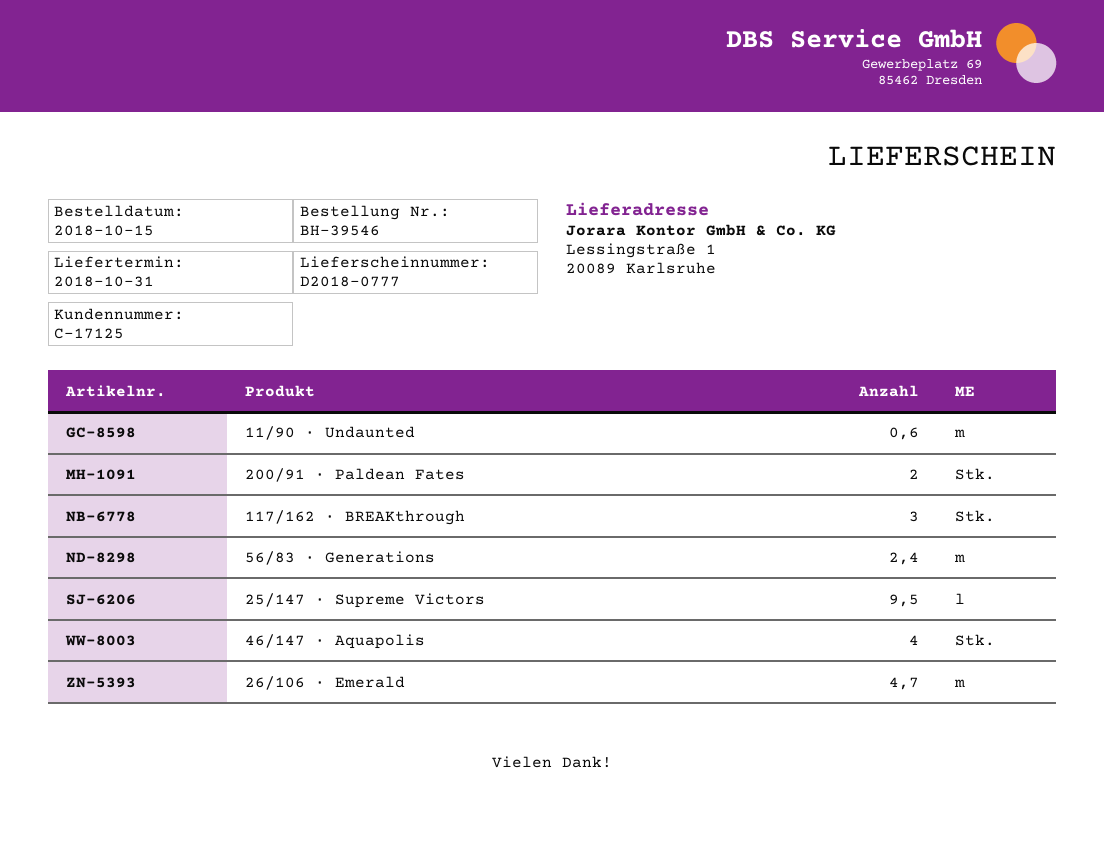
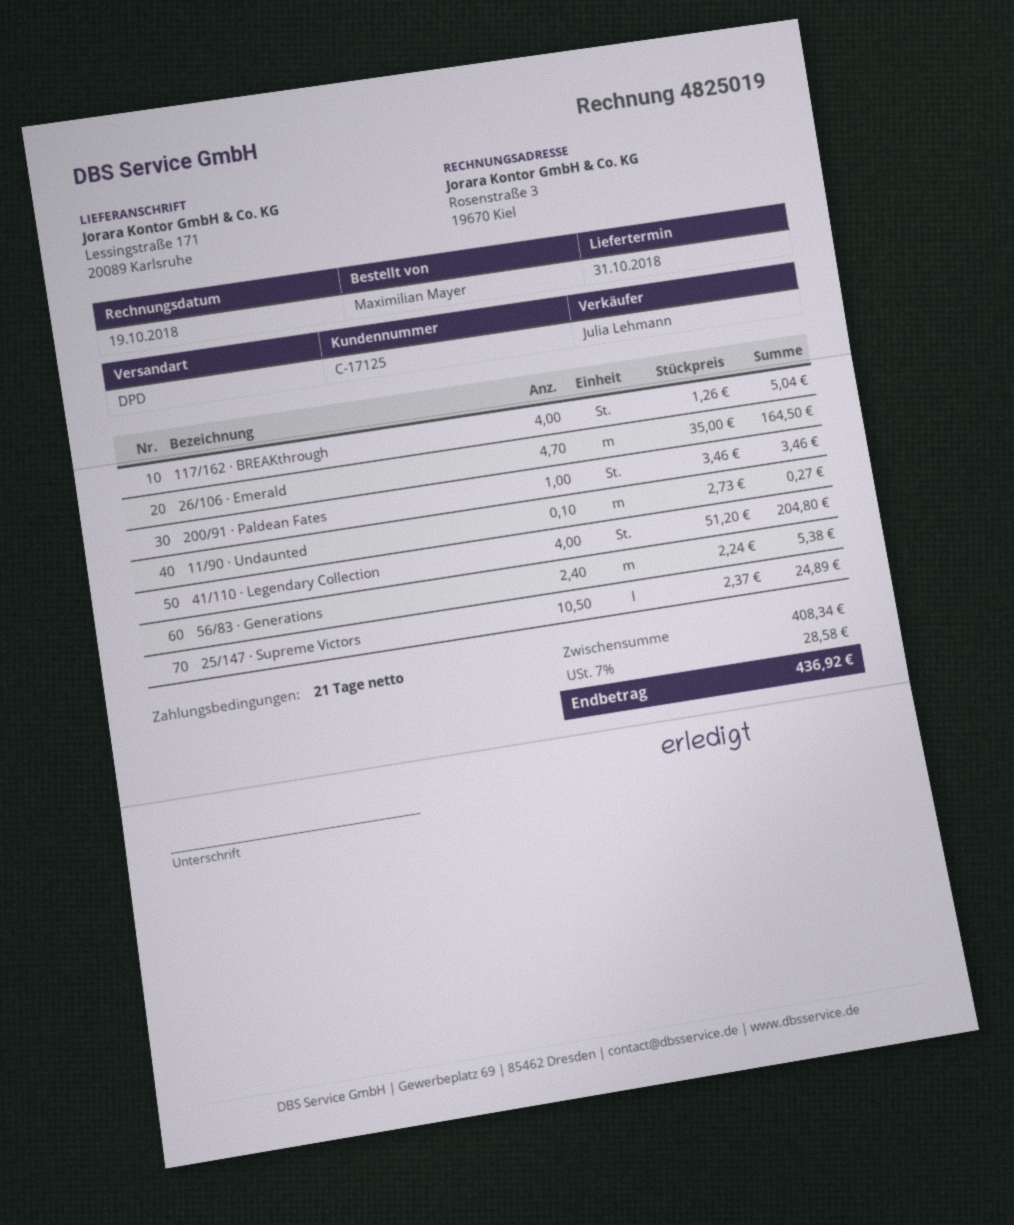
ship to: Lessingstraße 1, 20089 Karlsruhe -> Lessingstraße 171, 20089 Karlsruhe
11/90 · Undaunted: 0.6 -> 0.1
200/91 · Paldean Fates: 2 -> 1
117/162 · BREAKthrough: 3 -> 4
25/147 · Supreme Victors: 9.5 -> 10.5
46/147 · Aquapolis: 4 -> none
41/110 · Legendary Collection: none -> 4

